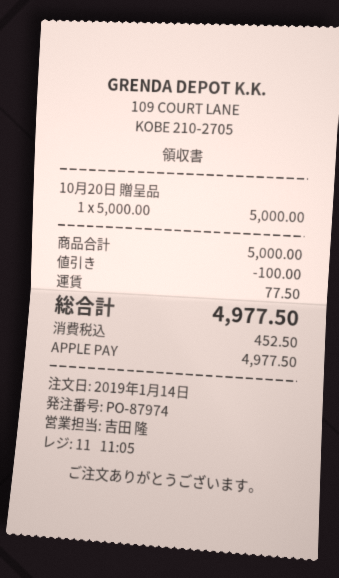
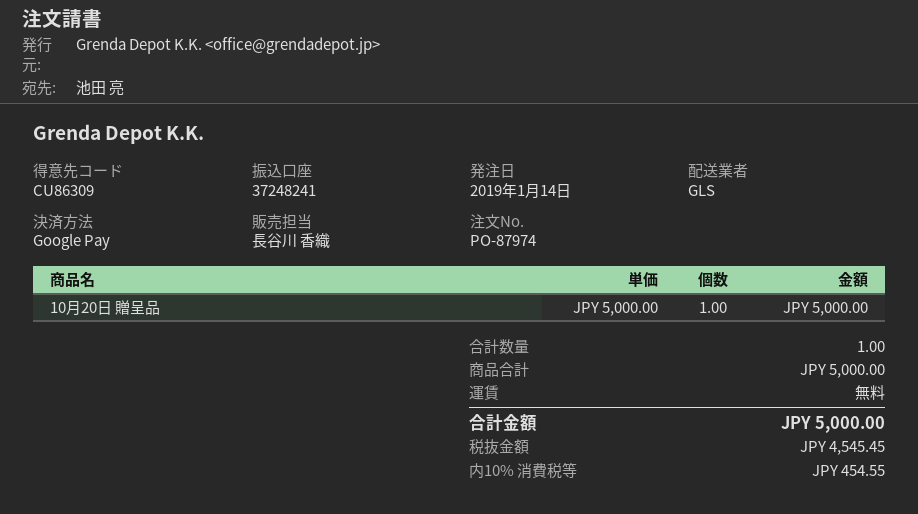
sales rep: 吉田 隆 -> 長谷川 香織
payment method: Apple Pay -> Google Pay
discount: 100.00 -> none
shipping: 77.50 -> 0.00
tax: 452.50 -> 454.55
total: 4977.50 -> 5000.00

